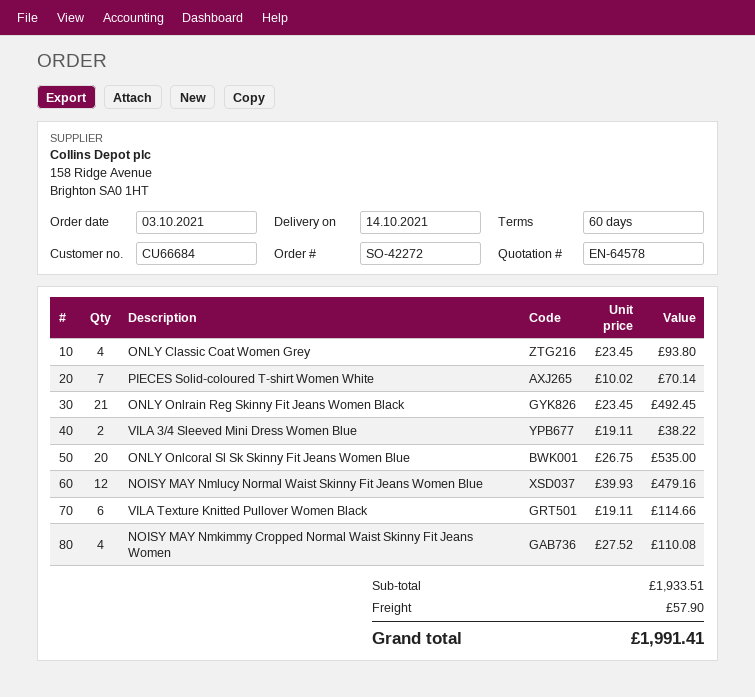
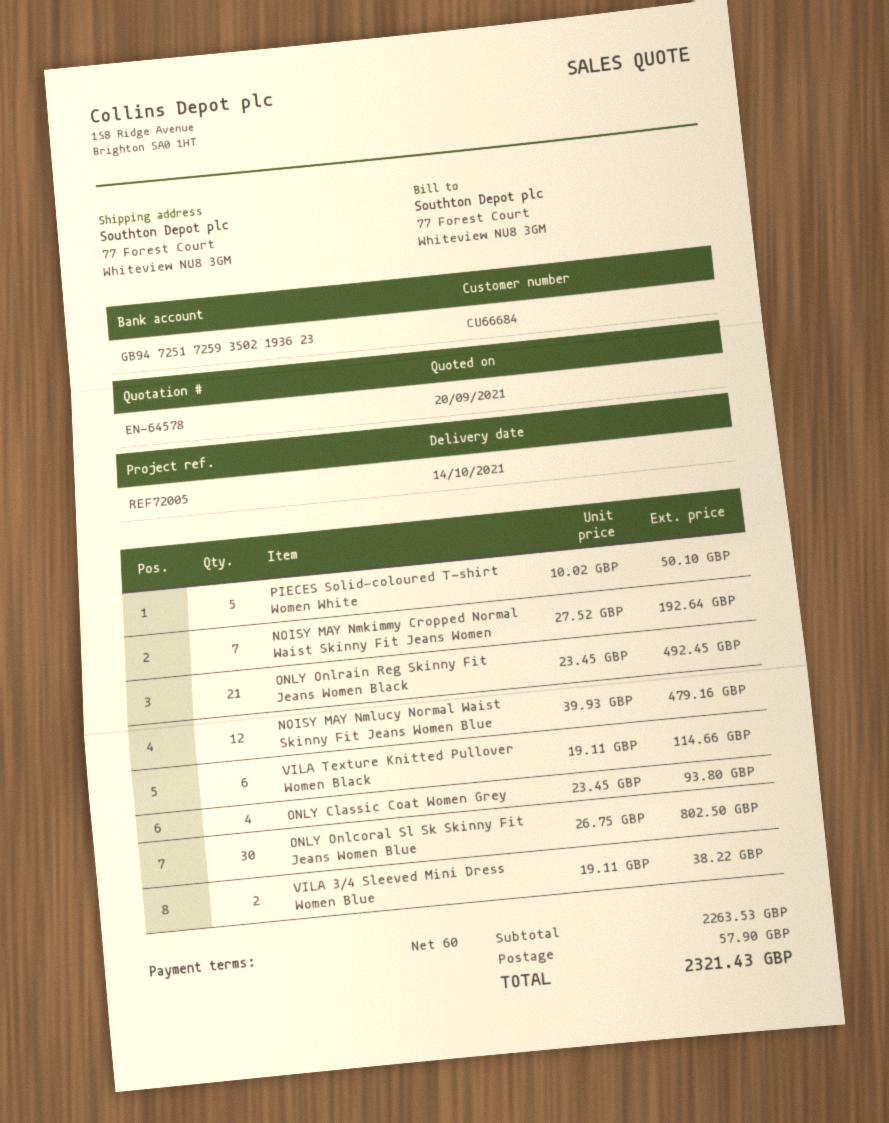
PIECES Solid-coloured T-shirt Women White: 7 x 10.02 = 70.14 -> 5 x 10.02 = 50.10
ONLY Onlcoral Sl Sk Skinny Fit Jeans Women Blue: 20 x 26.75 = 535.00 -> 30 x 26.75 = 802.50
NOISY MAY Nmkimmy Cropped Normal Waist Skinny Fit Jeans Women: 4 x 27.52 = 110.08 -> 7 x 27.52 = 192.64
subtotal: 1933.51 -> 2263.53
total: 1991.41 -> 2321.43

